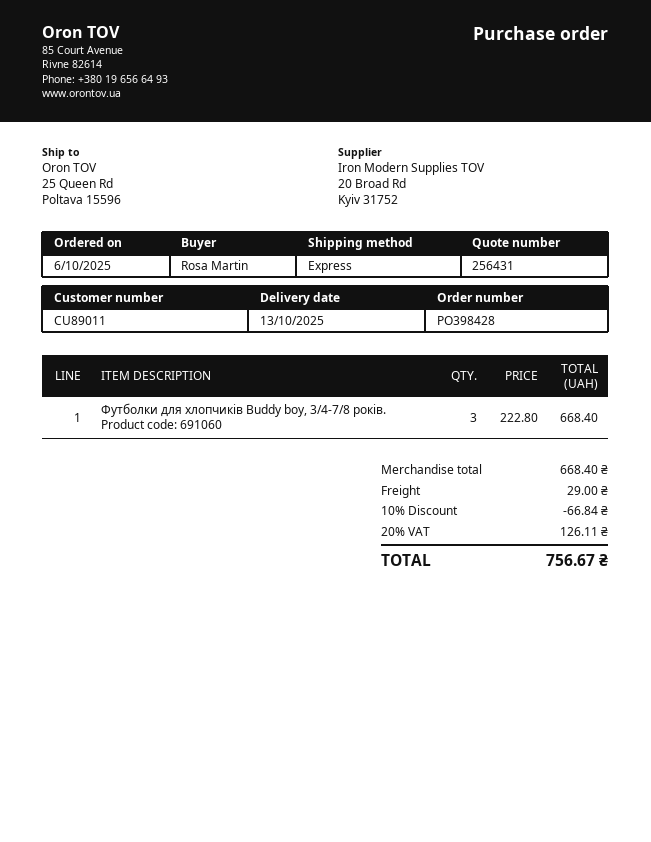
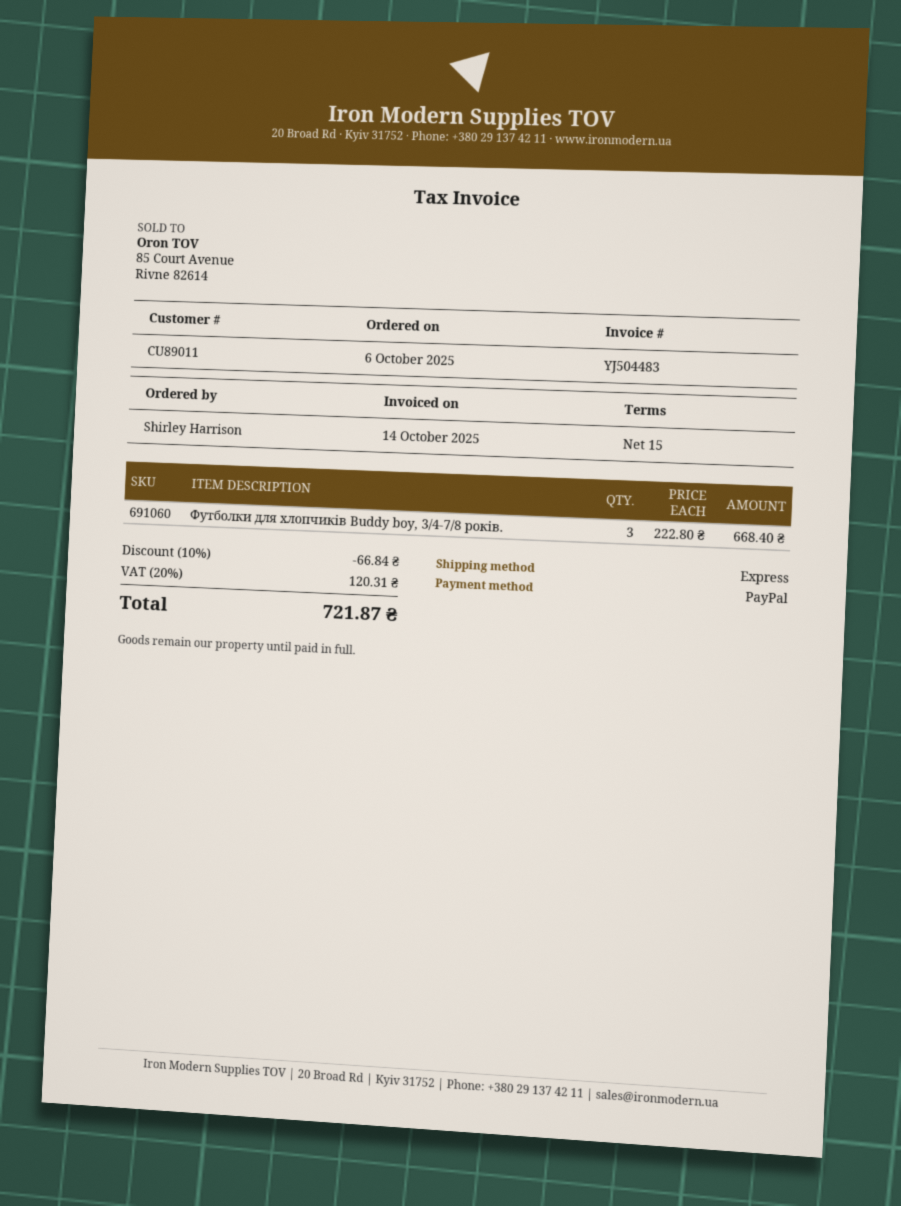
ordered by: Rosa Martin -> Shirley Harrison
shipping: 29.00 -> none
tax: 20% = 126.11 -> 20% = 120.31
total: 756.67 -> 721.87

